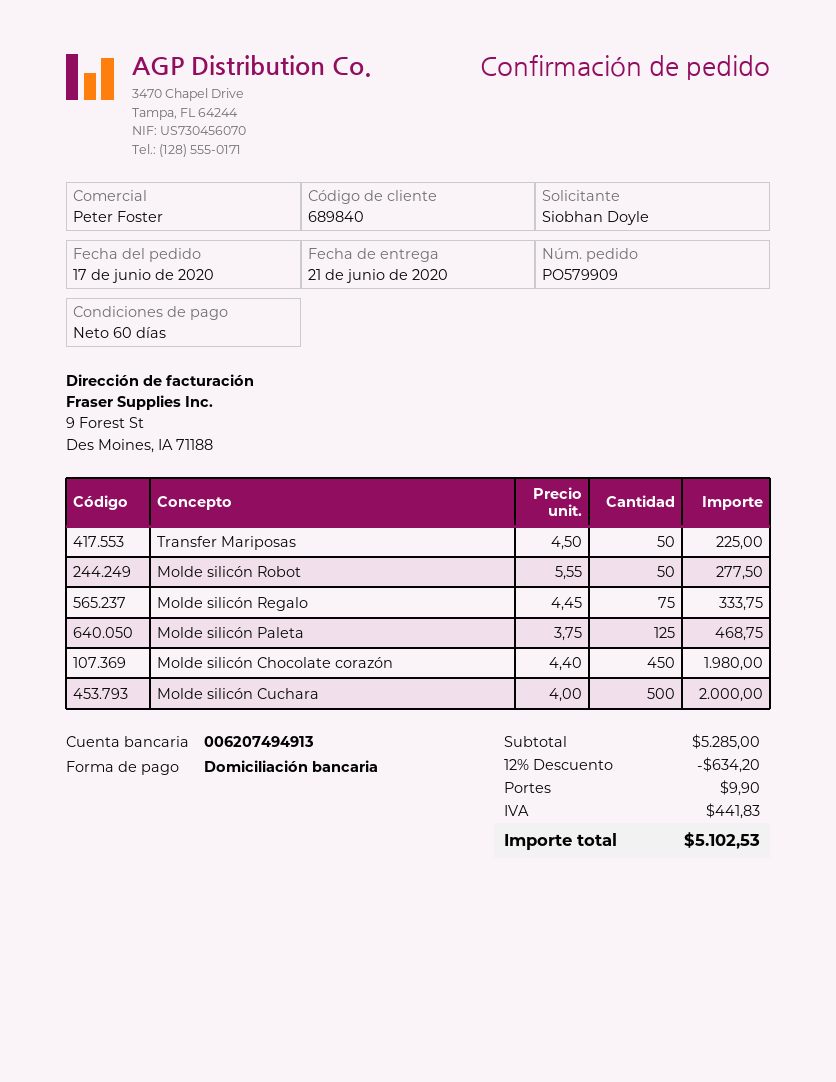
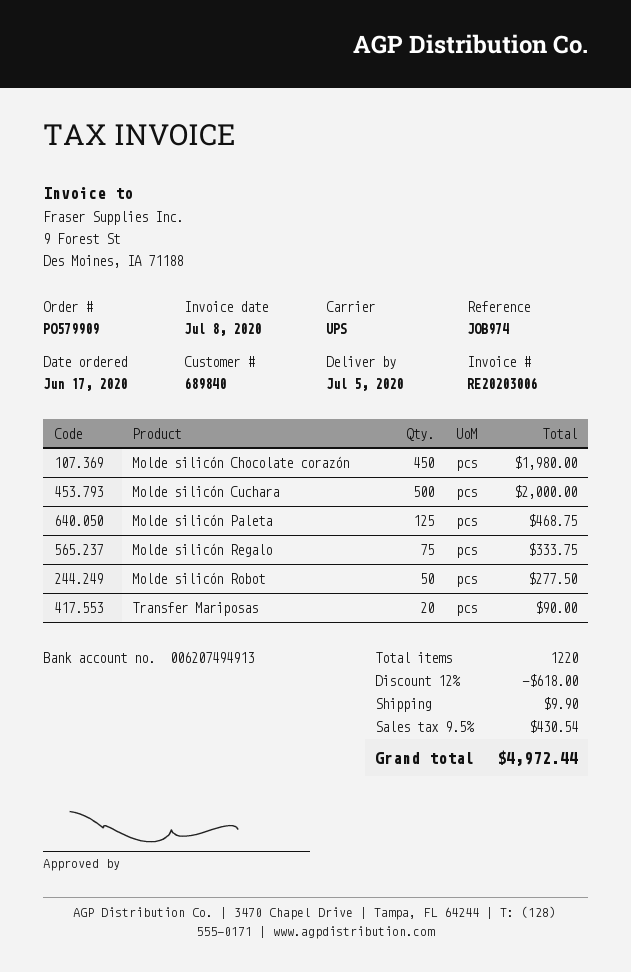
delivery date: 2020-06-21 -> 2020-07-05
Transfer Mariposas: 50 for 225.00 -> 20 for 90.00
discount: 12% = 634.20 -> 12% = 618.00
tax: 441.83 -> 430.54
total: 5102.53 -> 4972.44

